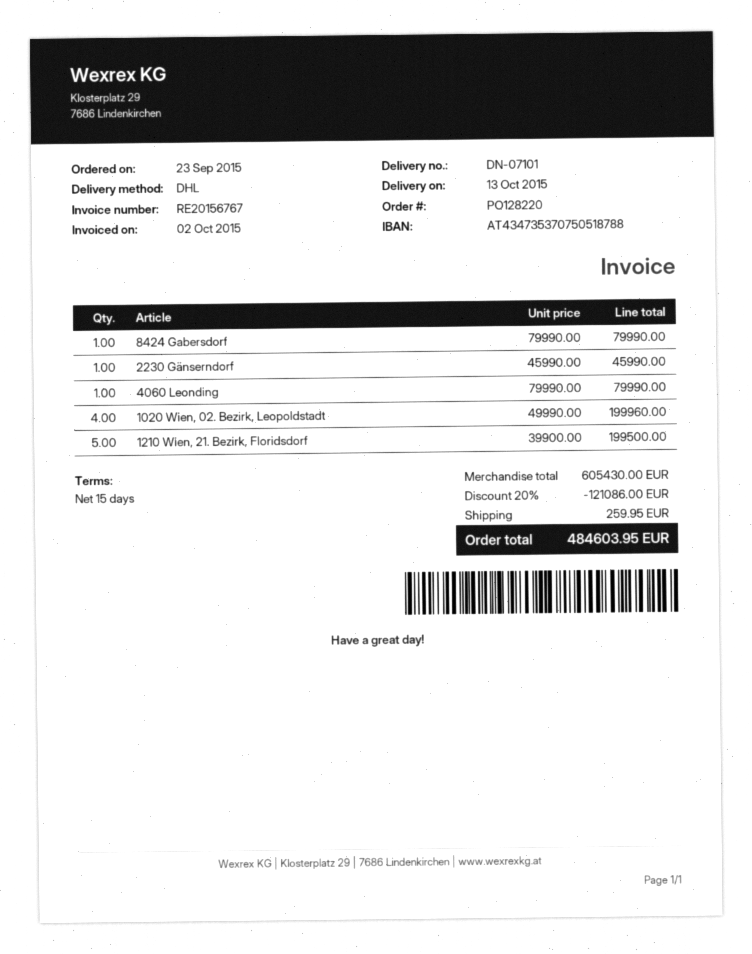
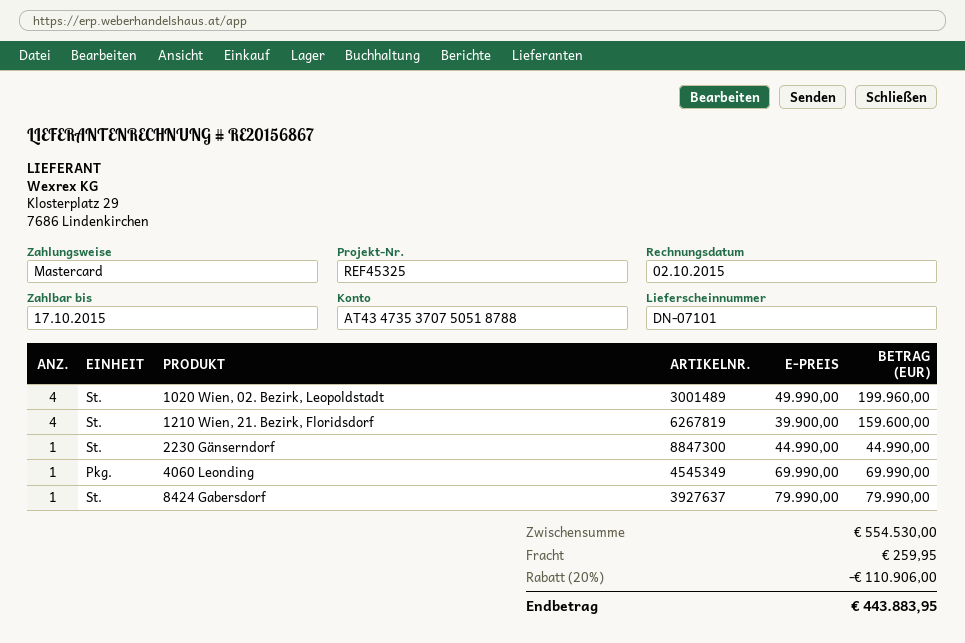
invoice number: RE20156767 -> RE20156867
2230 Gänserndorf: 1 x 45990.00 = 45990.00 -> 1 x 44990.00 = 44990.00
4060 Leonding: 1 x 79990.00 = 79990.00 -> 1 x 69990.00 = 69990.00
1210 Wien, 21. Bezirk, Floridsdorf: 5 x 39900.00 = 199500.00 -> 4 x 39900.00 = 159600.00
subtotal: 605430.00 -> 554530.00
discount: 20% = 121086.00 -> 20% = 110906.00
total: 484603.95 -> 443883.95

